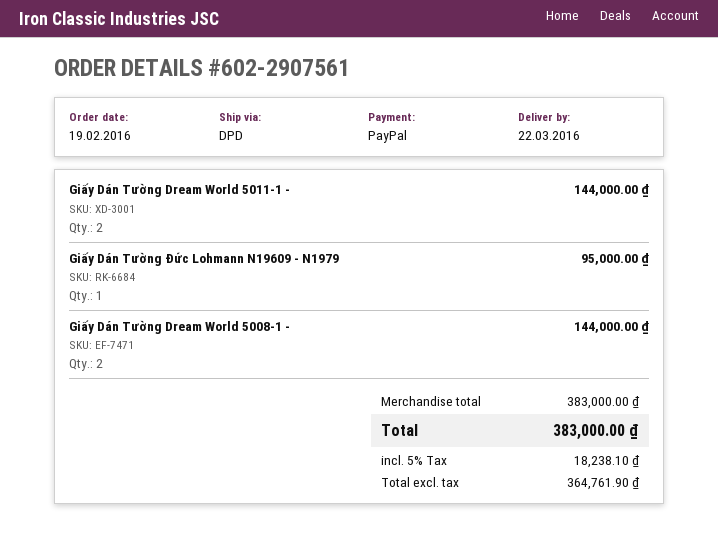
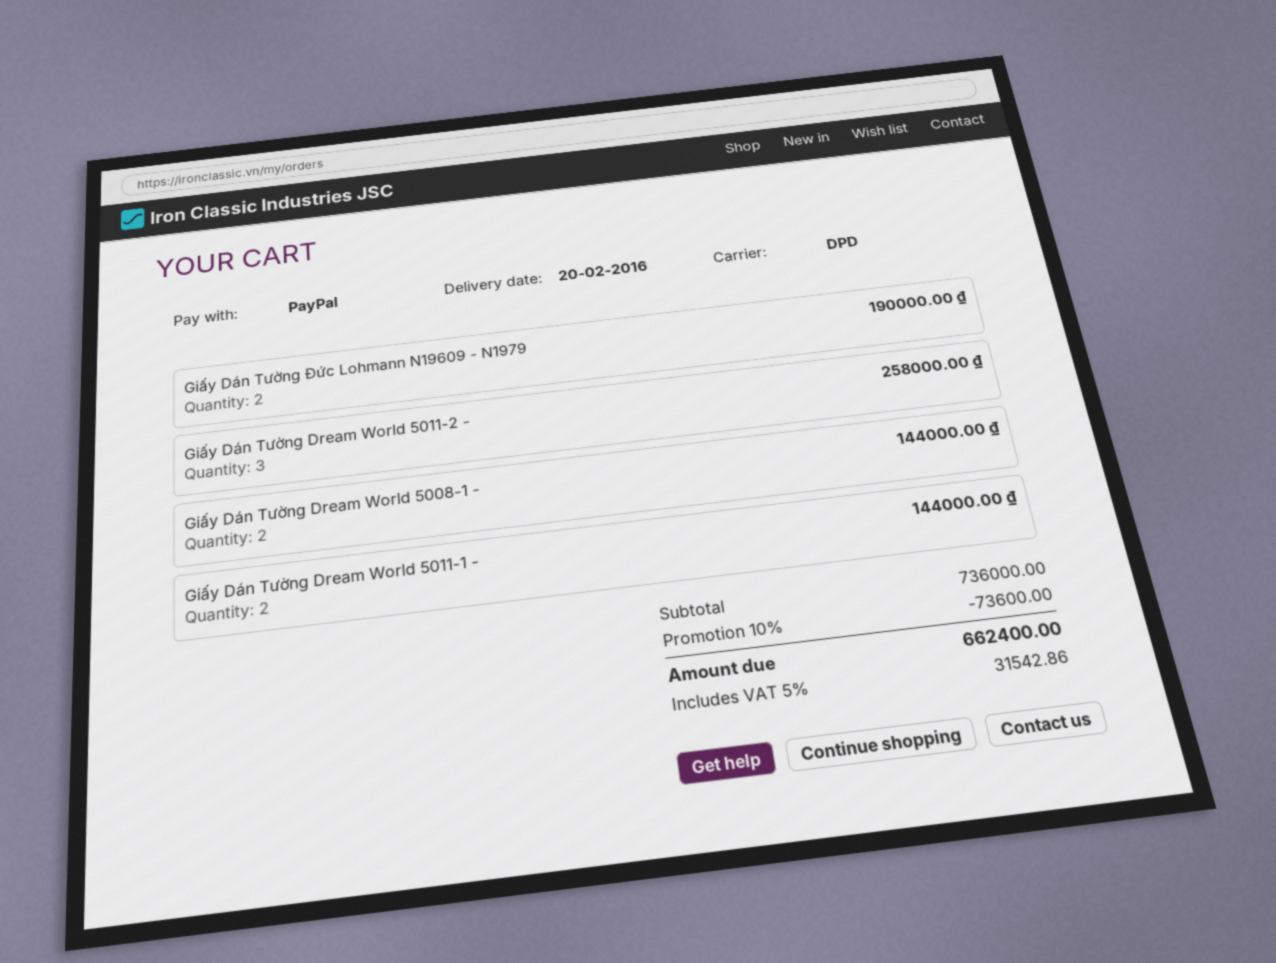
delivery date: 2016-03-22 -> 2016-02-20
Giấy Dán Tường Đức Lohmann N19609 - N1979: 1 for 95000.00 -> 2 for 190000.00
Giấy Dán Tường Dream World 5011-2 -: none -> 3 for 258000.00
subtotal: 383000.00 -> 736000.00
discount: none -> 10% = 73600.00
tax: 5% = 18238.10 -> 5% = 31542.86
total: 383000.00 -> 662400.00

